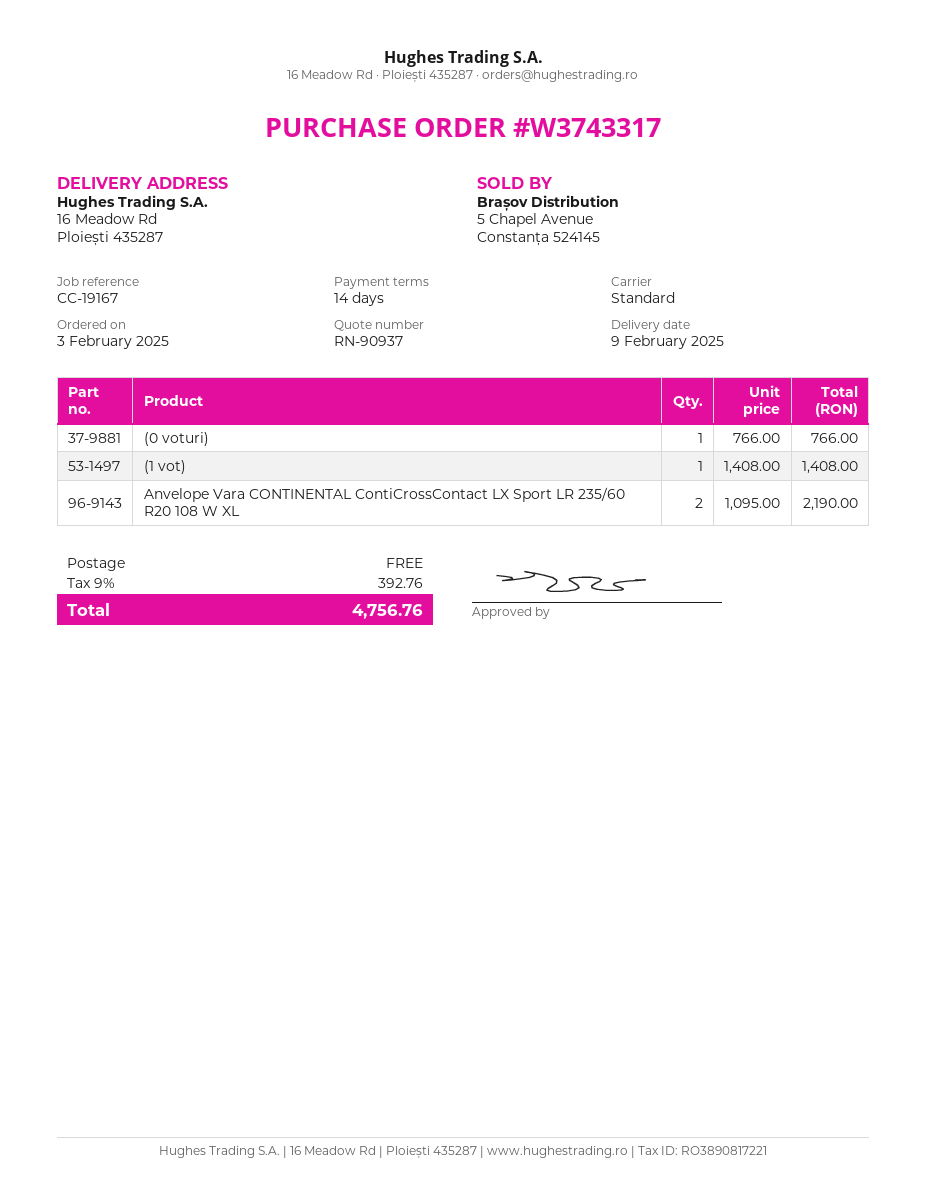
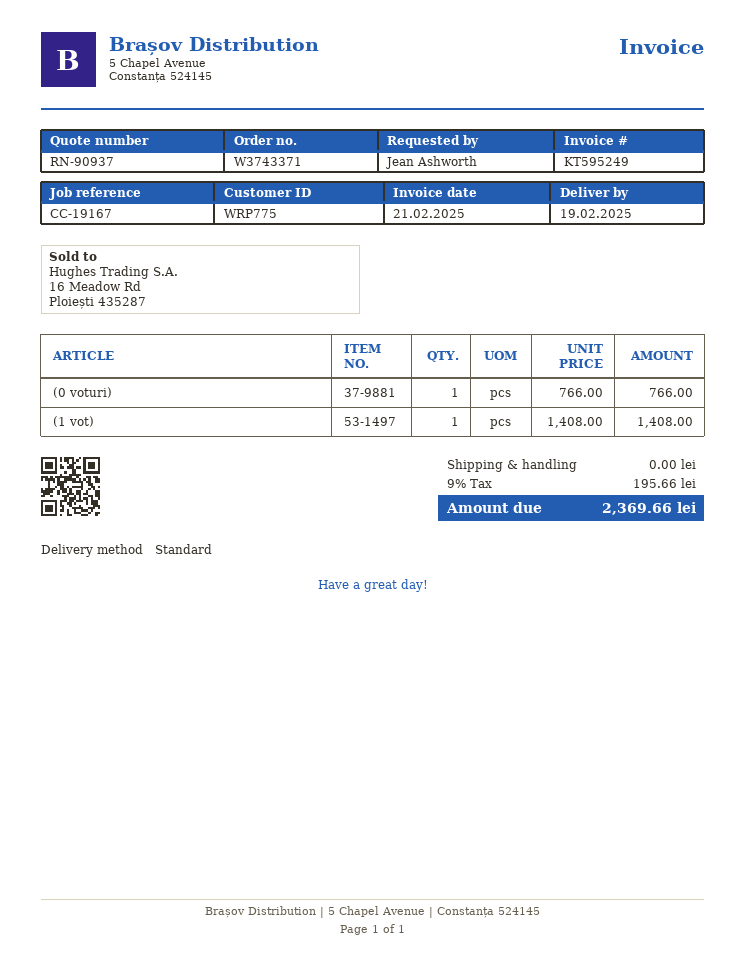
order number: W3743317 -> W3743371
delivery date: 2025-02-09 -> 2025-02-19
Anvelope Vara CONTINENTAL ContiCrossContact LX Sport LR 235/60 R20 108 W XL: 2 x 1095.00 = 2190.00 -> none
tax: 9% = 392.76 -> 9% = 195.66
total: 4756.76 -> 2369.66

